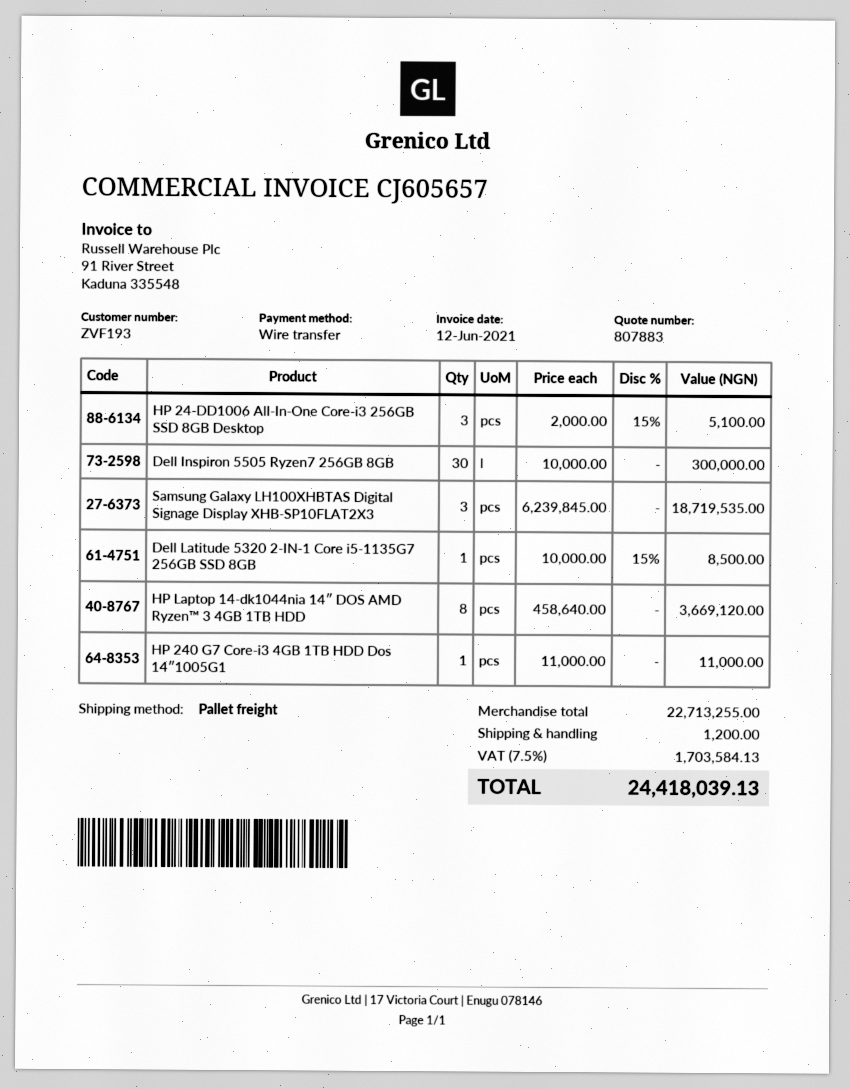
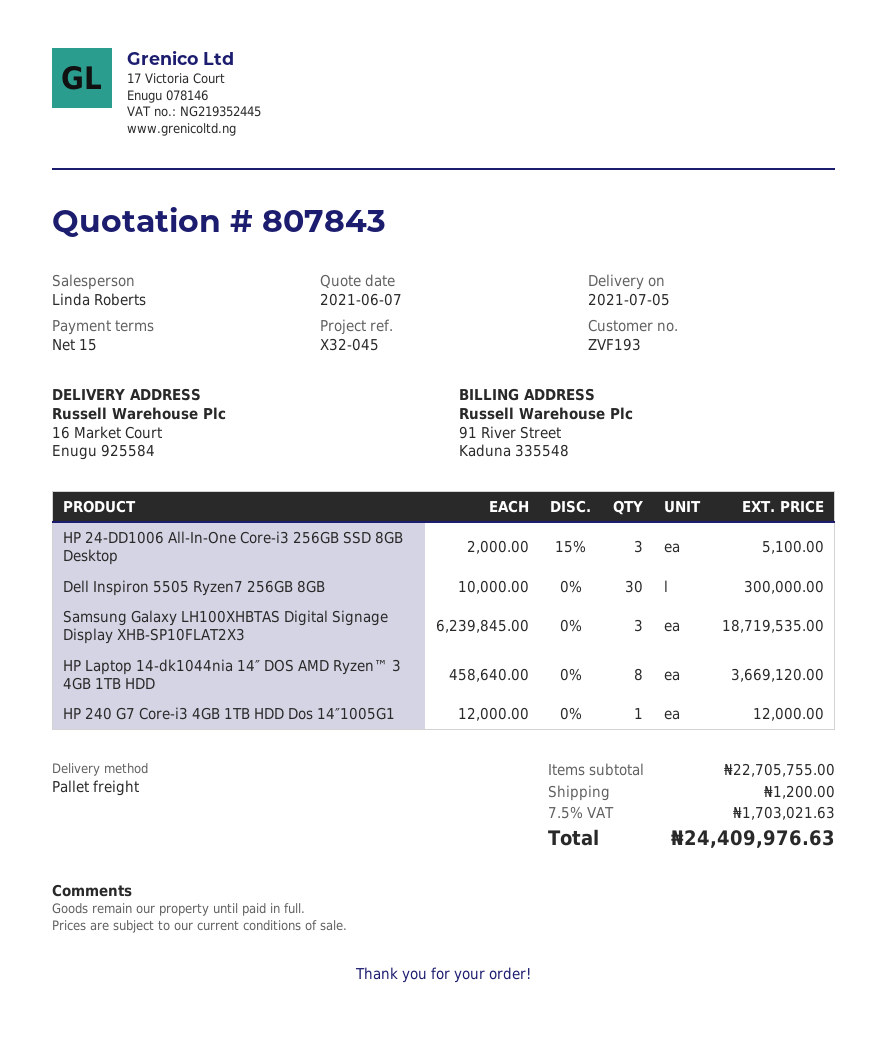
quote number: 807883 -> 807843
Dell Latitude 5320 2-IN-1 Core i5-1135G7 256GB SSD 8GB: 1 x 10000.00 - 15% = 8500.00 -> none
HP 240 G7 Core-i3 4GB 1TB HDD Dos 14″1005G1: 1 x 11000.00 = 11000.00 -> 1 x 12000.00 = 12000.00
subtotal: 22713255.00 -> 22705755.00
tax: 7.5% = 1703584.13 -> 7.5% = 1703021.63
total: 24418039.13 -> 24409976.63

